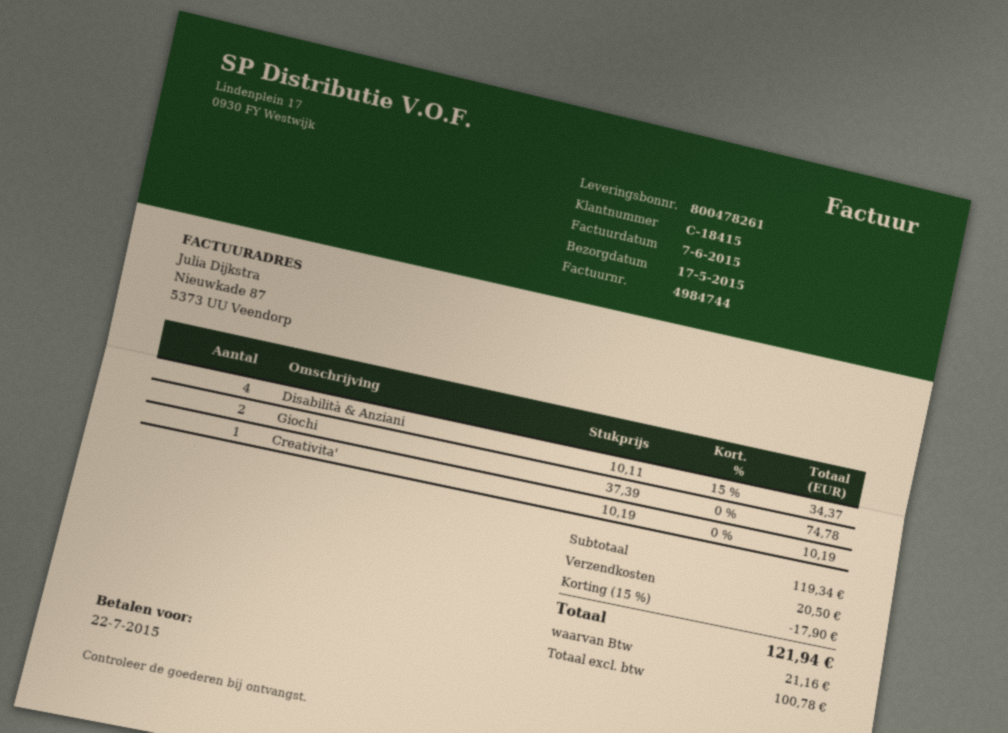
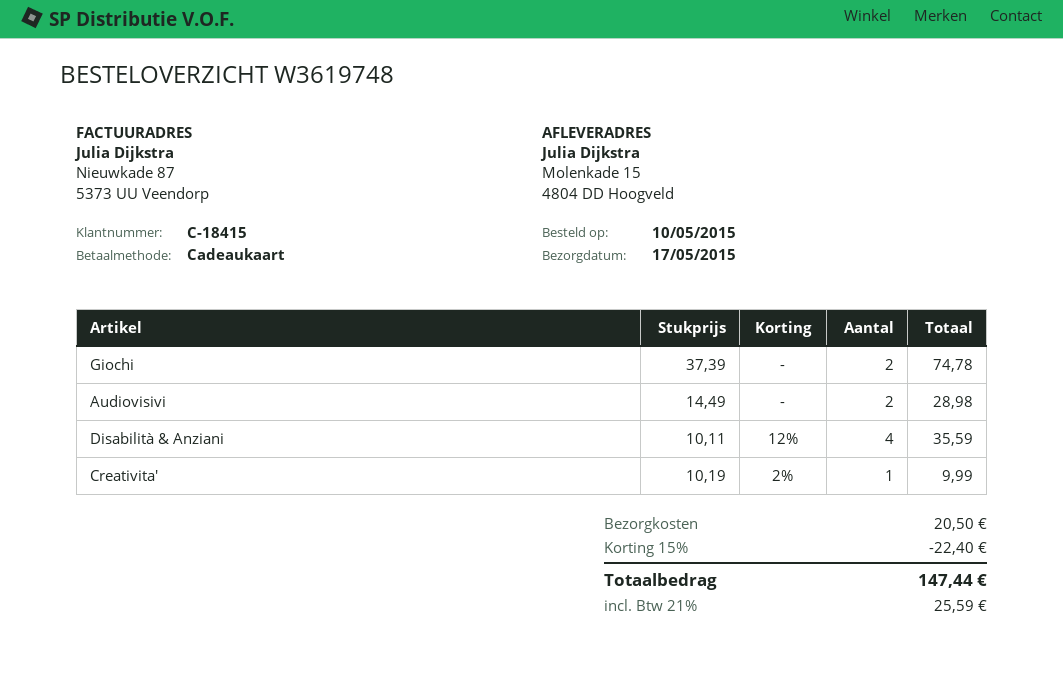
Disabilità & Anziani: 4 x 10.11 - 15% = 34.37 -> 4 x 10.11 - 12% = 35.59
Creativita': 1 x 10.19 = 10.19 -> 1 x 10.19 - 2% = 9.99
Audiovisivi: none -> 2 x 14.49 = 28.98
discount: 15% = 17.90 -> 15% = 22.40
tax: 21.16 -> 25.59
total: 121.94 -> 147.44

